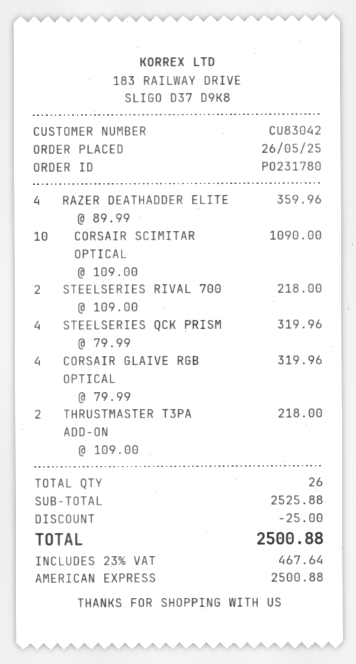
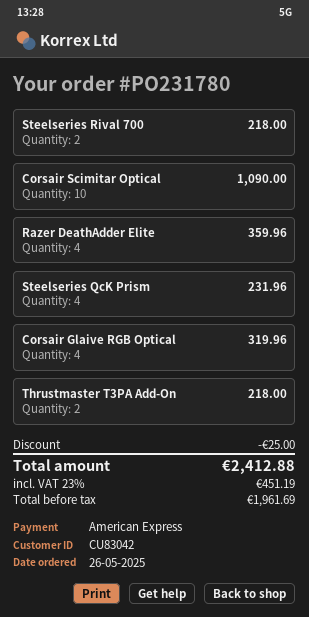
STEELSERIES QCK PRISM: 4 for 319.96 -> 4 for 231.96
tax: 23% = 467.64 -> 23% = 451.19
total: 2500.88 -> 2412.88

